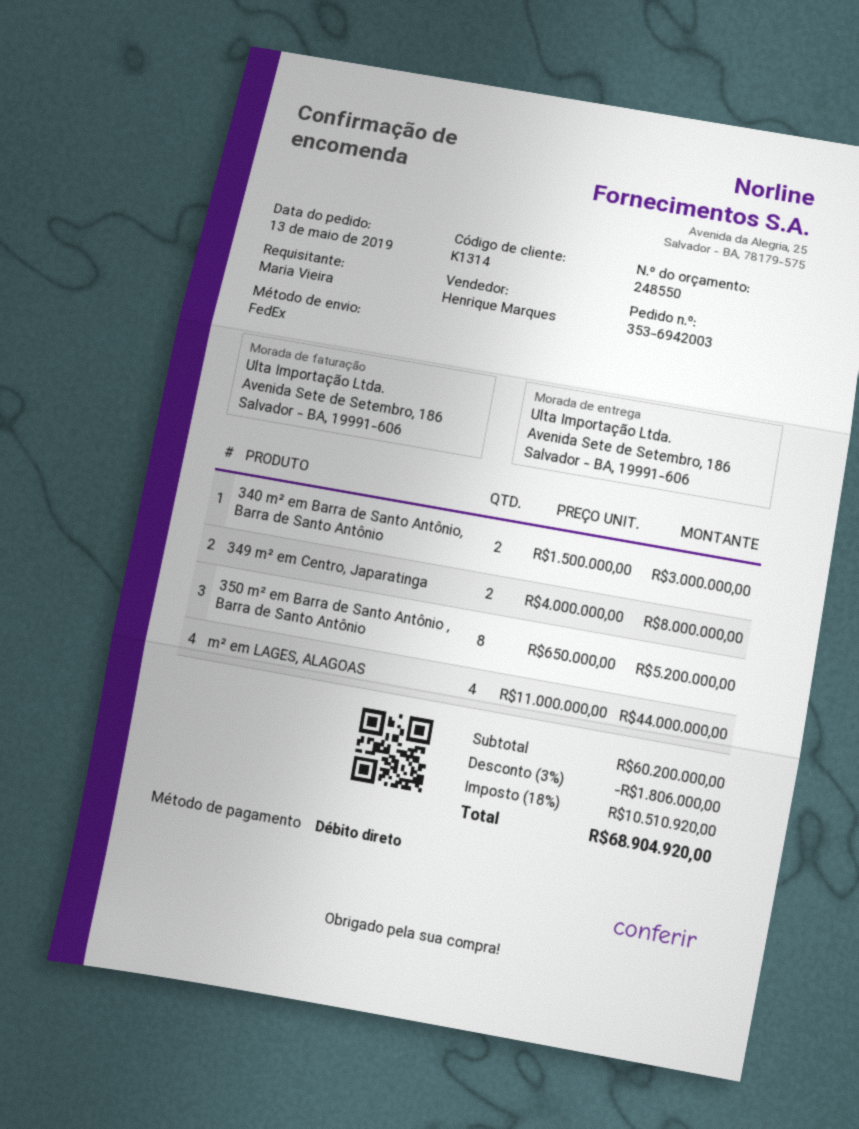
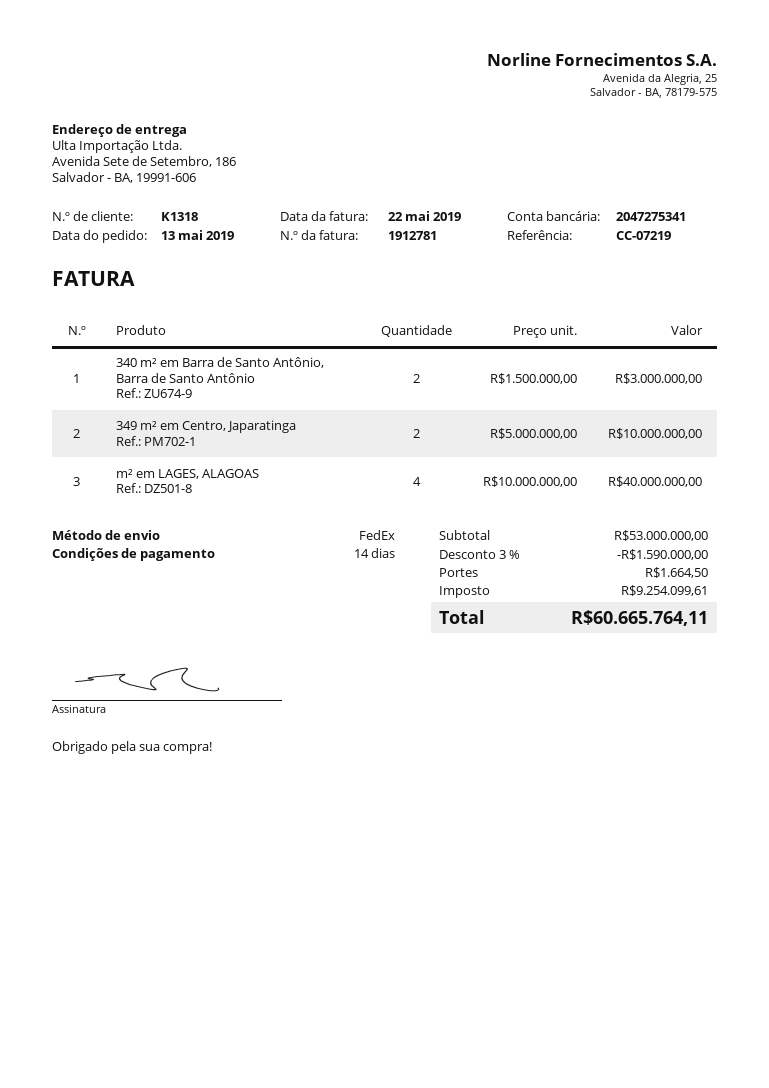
customer number: K1314 -> K1318
349 m² em Centro, Japaratinga: 2 x 4000000.00 = 8000000.00 -> 2 x 5000000.00 = 10000000.00
350 m² em Barra de Santo Antônio , Barra de Santo Antônio: 8 x 650000.00 = 5200000.00 -> none
m² em LAGES, ALAGOAS: 4 x 11000000.00 = 44000000.00 -> 4 x 10000000.00 = 40000000.00
subtotal: 60200000.00 -> 53000000.00
discount: 3% = 1806000.00 -> 3% = 1590000.00
shipping: none -> 1664.50
tax: 10510920.00 -> 9254099.61
total: 68904920.00 -> 60665764.11

